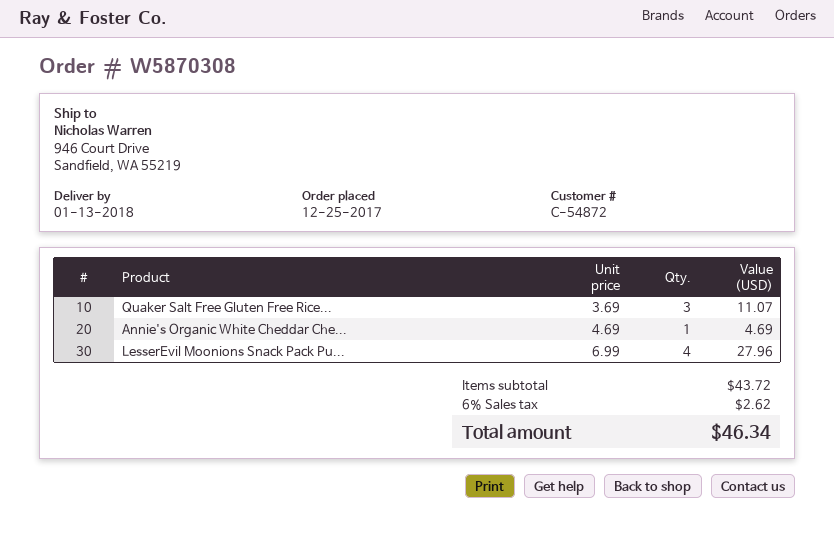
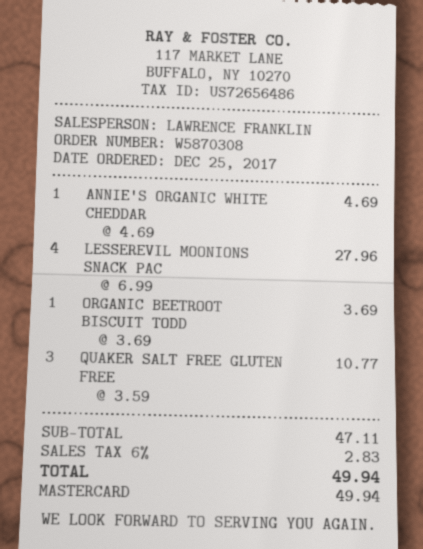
Quaker Salt Free Gluten Free Rice...: 3 x 3.69 = 11.07 -> 3 x 3.59 = 10.77
ORGANIC BEETROOT BISCUIT TODD: none -> 1 x 3.69 = 3.69
subtotal: 43.72 -> 47.11
tax: 6% = 2.62 -> 6% = 2.83
total: 46.34 -> 49.94

